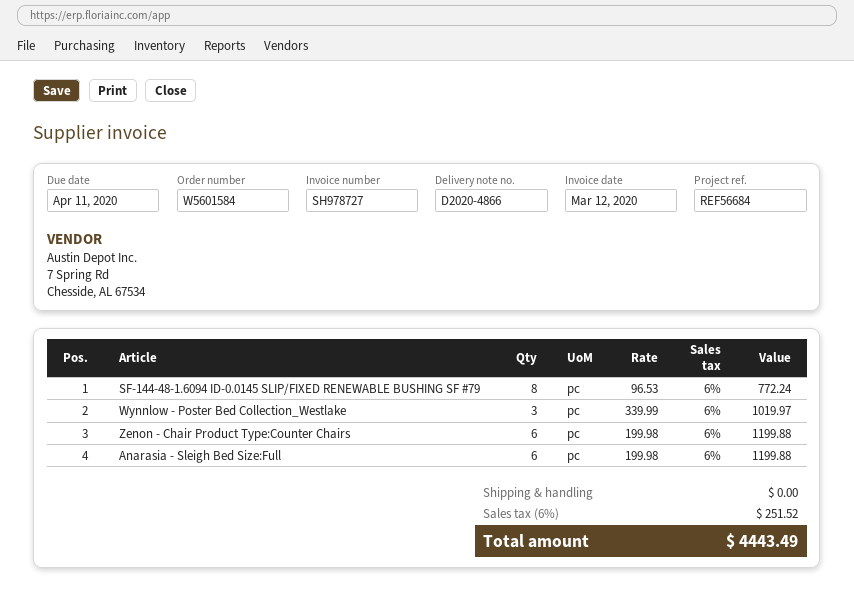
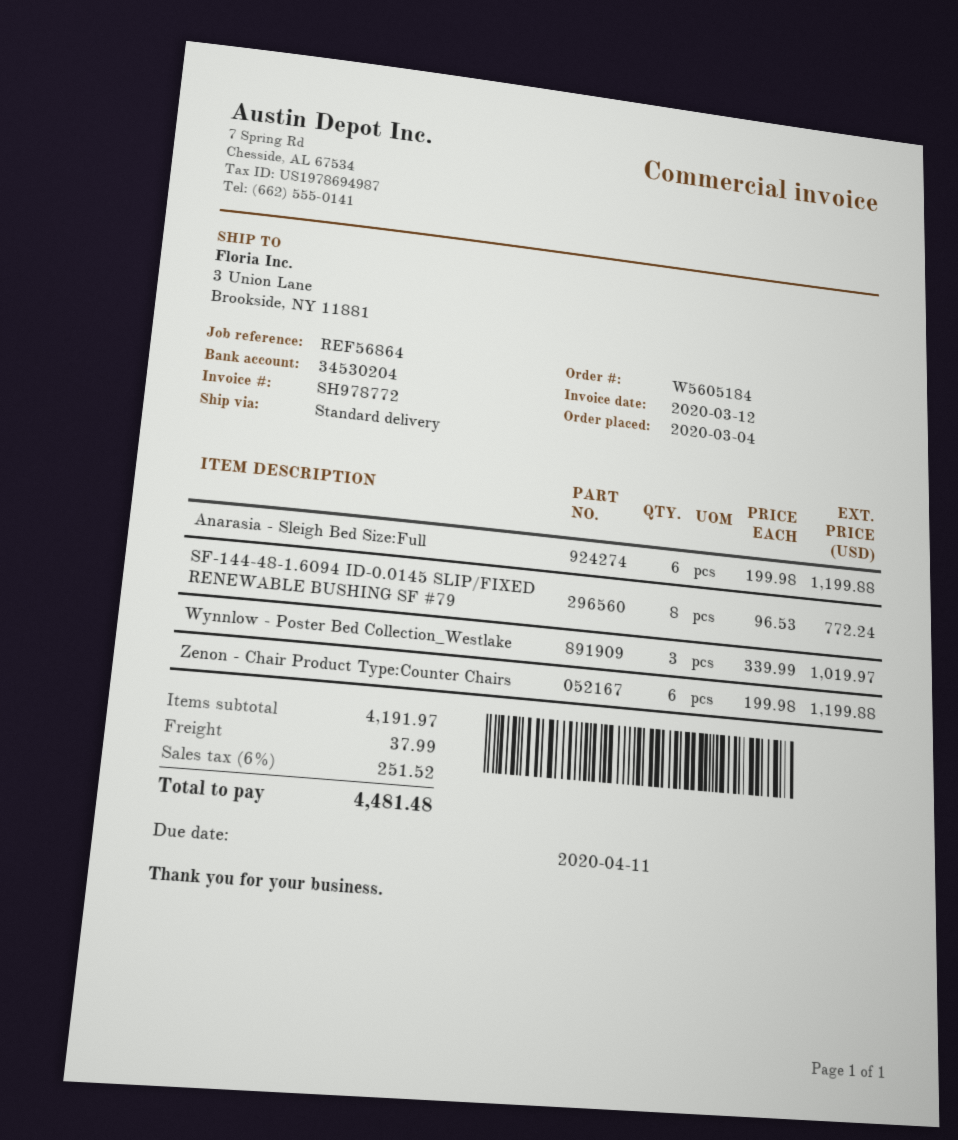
order number: W5601584 -> W5605184
invoice number: SH978727 -> SH978772
reference: REF56684 -> REF56864
shipping: 0.00 -> 37.99
total: 4443.49 -> 4481.48

